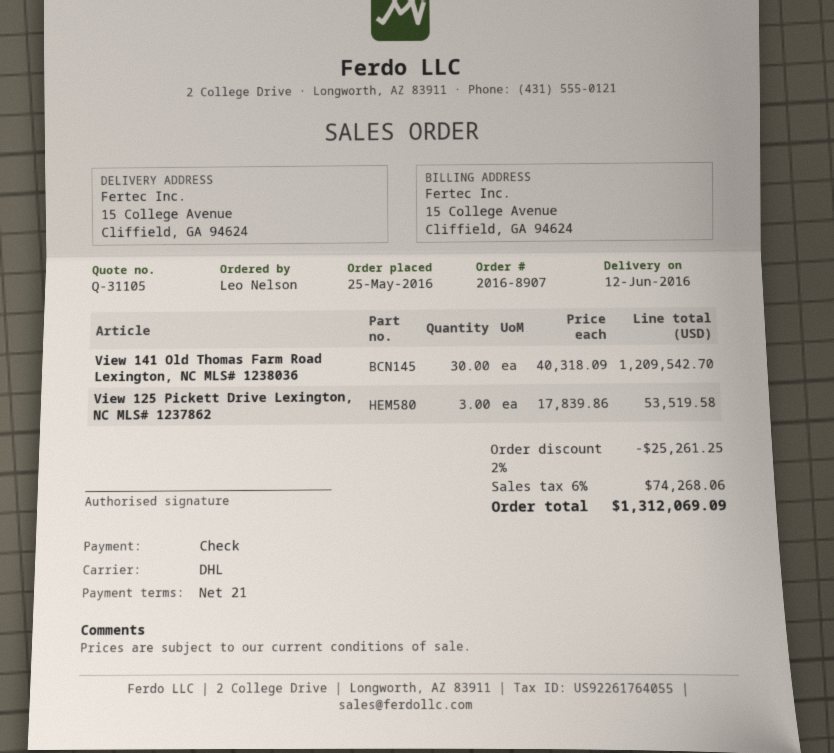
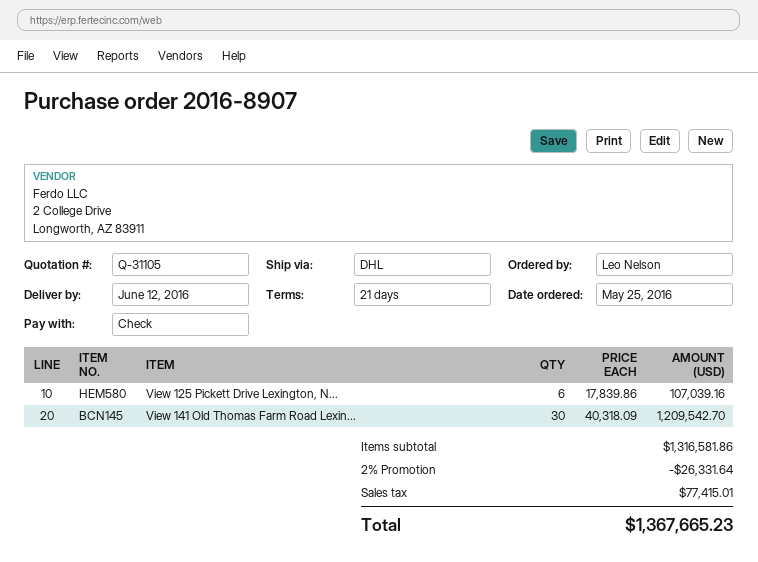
View 125 Pickett Drive Lexington, NC MLS# 1237862: 3 x 17839.86 = 53519.58 -> 6 x 17839.86 = 107039.16
discount: 2% = 25261.25 -> 2% = 26331.64
tax: 74268.06 -> 77415.01
total: 1312069.09 -> 1367665.23

